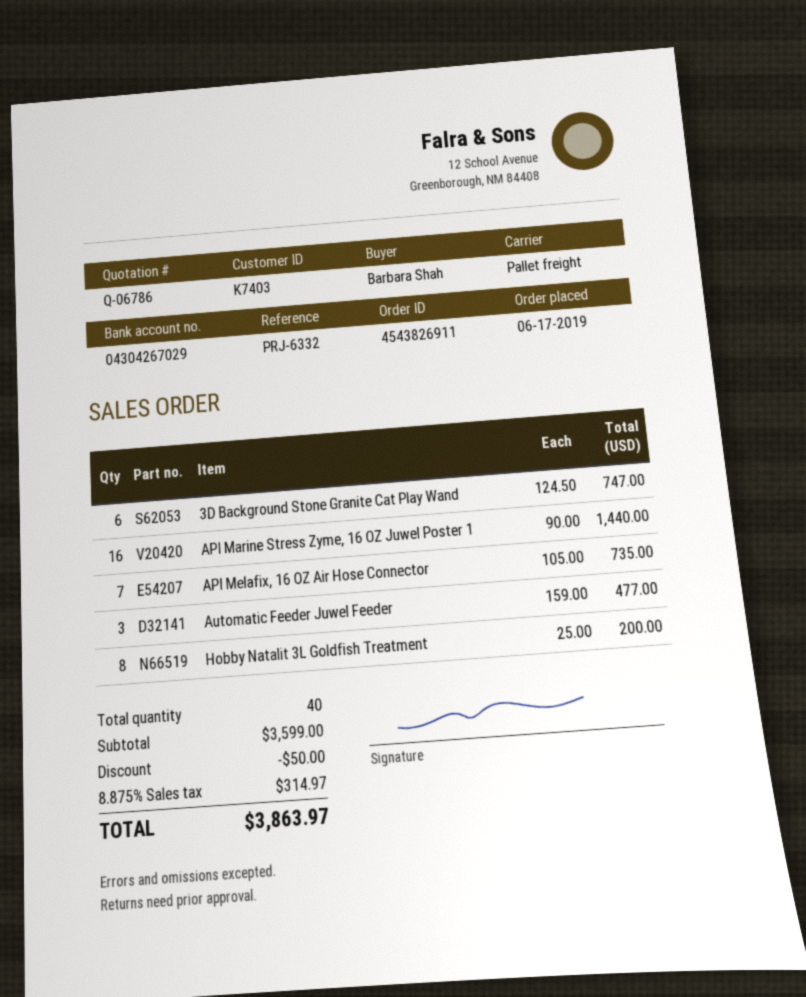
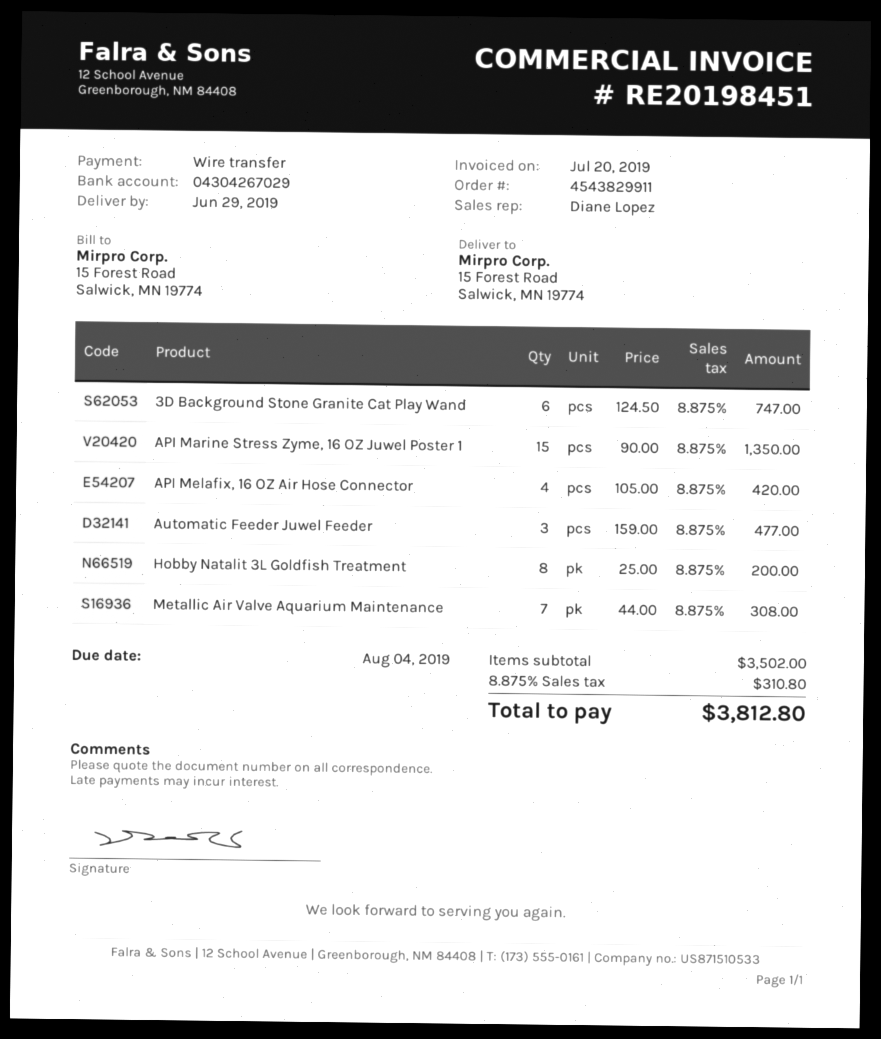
order number: 4543826911 -> 4543829911
API Marine Stress Zyme, 16 OZ Juwel Poster 1: 16 x 90.00 = 1440.00 -> 15 x 90.00 = 1350.00
API Melafix, 16 OZ Air Hose Connector: 7 x 105.00 = 735.00 -> 4 x 105.00 = 420.00
Metallic Air Valve Aquarium Maintenance: none -> 7 x 44.00 = 308.00
subtotal: 3599.00 -> 3502.00
discount: 50.00 -> none
tax: 8.875% = 314.97 -> 8.875% = 310.80
total: 3863.97 -> 3812.80

